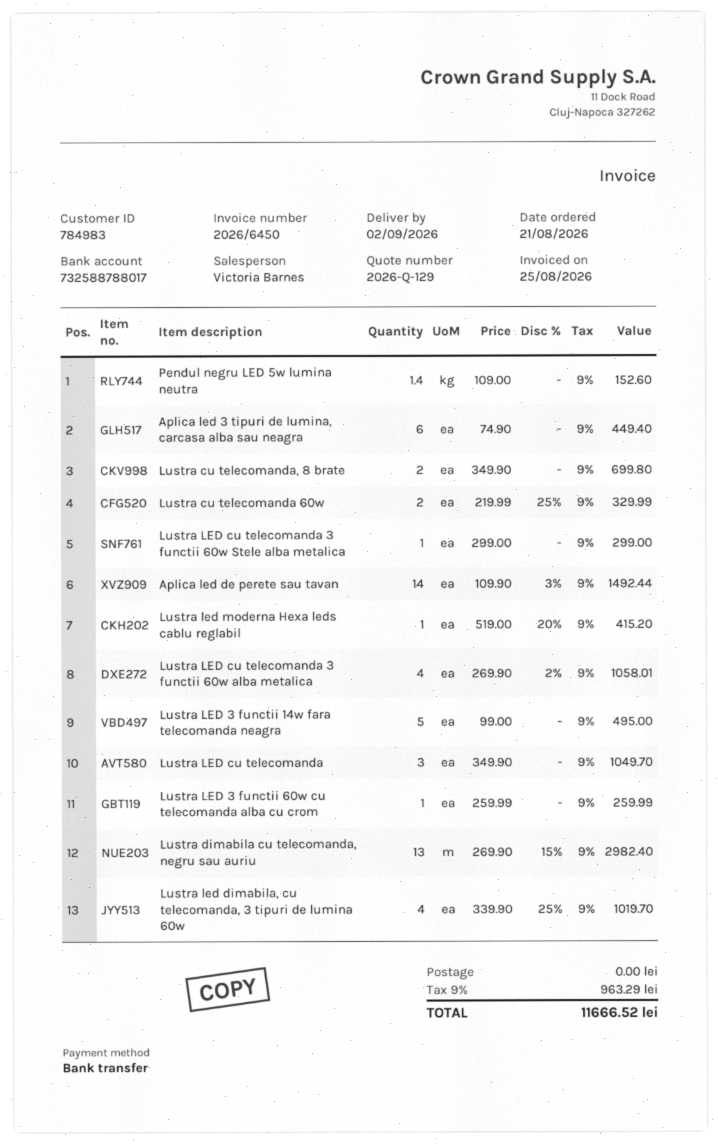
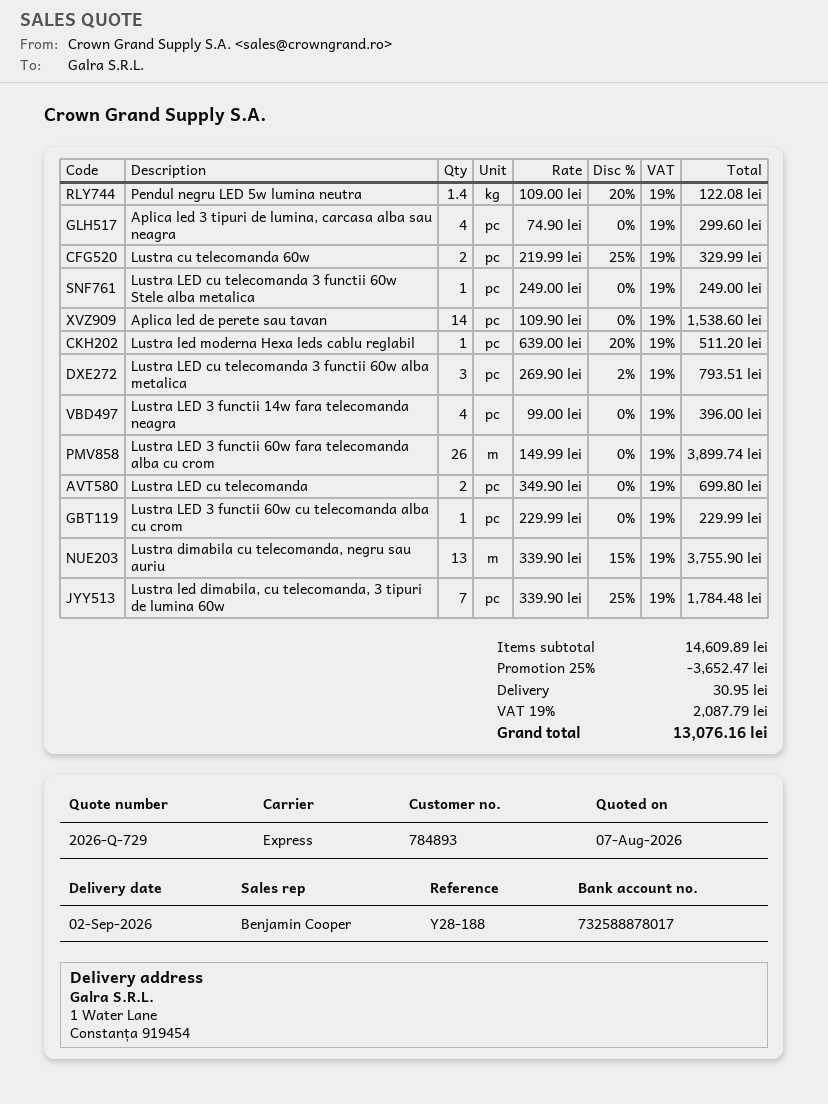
quote number: 2026-Q-129 -> 2026-Q-729
customer number: 784983 -> 784893
sales rep: Victoria Barnes -> Benjamin Cooper
bank account: 732588788017 -> 732588878017
Pendul negru LED 5w lumina neutra: 1.4 x 109.00 = 152.60 -> 1.4 x 109.00 - 20% = 122.08
Aplica led 3 tipuri de lumina, carcasa alba sau neagra: 6 x 74.90 = 449.40 -> 4 x 74.90 = 299.60
Lustra cu telecomanda, 8 brate: 2 x 349.90 = 699.80 -> none
Lustra LED cu telecomanda 3 functii 60w Stele alba metalica: 1 x 299.00 = 299.00 -> 1 x 249.00 = 249.00
Aplica led de perete sau tavan: 14 x 109.90 - 3% = 1492.44 -> 14 x 109.90 = 1538.60
Lustra led moderna Hexa leds cablu reglabil: 1 x 519.00 - 20% = 415.20 -> 1 x 639.00 - 20% = 511.20
Lustra LED cu telecomanda 3 functii 60w alba metalica: 4 x 269.90 - 2% = 1058.01 -> 3 x 269.90 - 2% = 793.51
Lustra LED 3 functii 14w fara telecomanda neagra: 5 x 99.00 = 495.00 -> 4 x 99.00 = 396.00
Lustra LED cu telecomanda: 3 x 349.90 = 1049.70 -> 2 x 349.90 = 699.80
Lustra LED 3 functii 60w cu telecomanda alba cu crom: 1 x 259.99 = 259.99 -> 1 x 229.99 = 229.99
Lustra dimabila cu telecomanda, negru sau auriu: 13 x 269.90 - 15% = 2982.40 -> 13 x 339.90 - 15% = 3755.90
Lustra led dimabila, cu telecomanda, 3 tipuri de lumina 60w: 4 x 339.90 - 25% = 1019.70 -> 7 x 339.90 - 25% = 1784.48
Lustra LED 3 functii 60w fara telecomanda alba cu crom: none -> 26 x 149.99 = 3899.74
discount: none -> 25% = 3652.47
shipping: 0.00 -> 30.95
tax: 9% = 963.29 -> 19% = 2087.79
total: 11666.52 -> 13076.16

